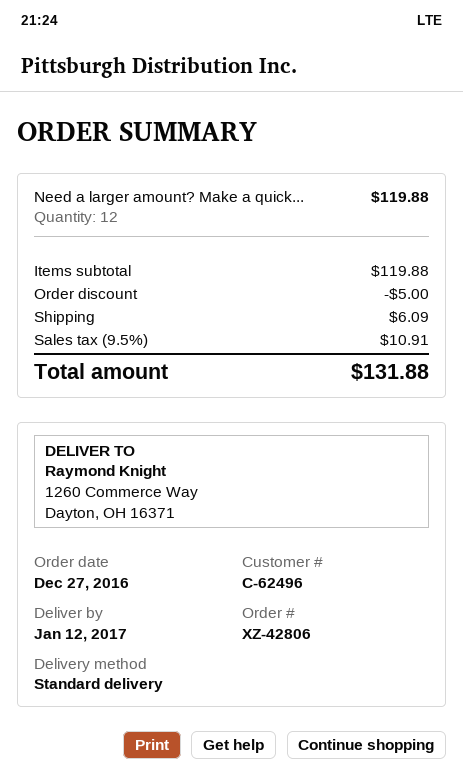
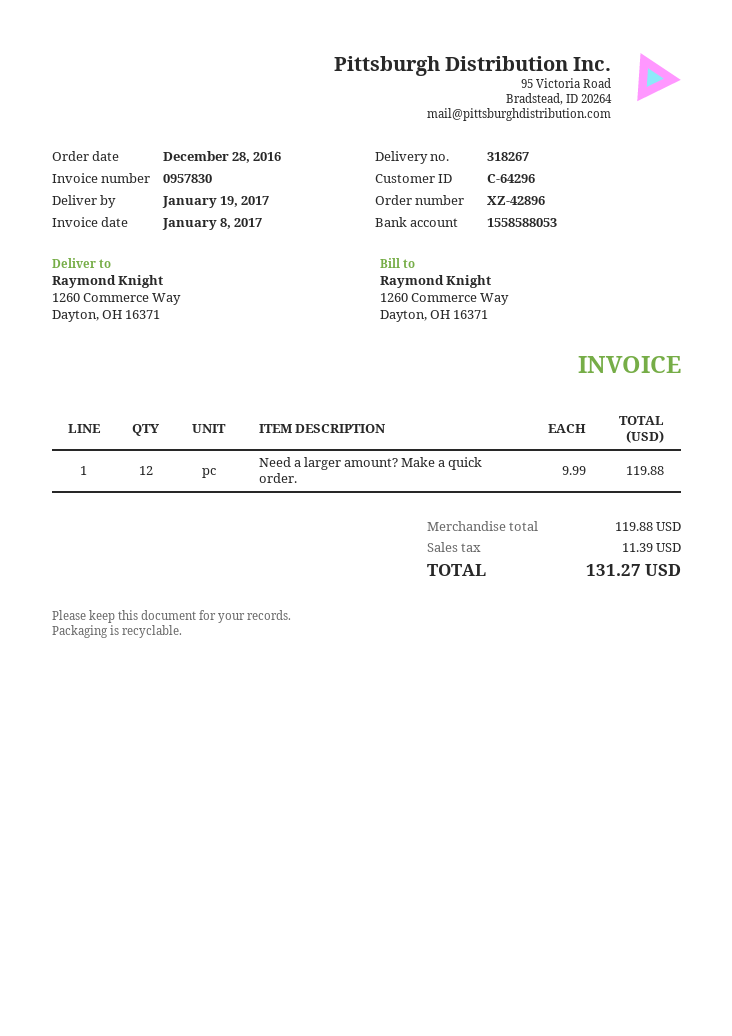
order number: XZ-42806 -> XZ-42896
order date: 2016-12-27 -> 2016-12-28
delivery date: 2017-01-12 -> 2017-01-19
customer number: C-62496 -> C-64296
discount: 5.00 -> none
shipping: 6.09 -> none
tax: 10.91 -> 11.39
total: 131.88 -> 131.27

